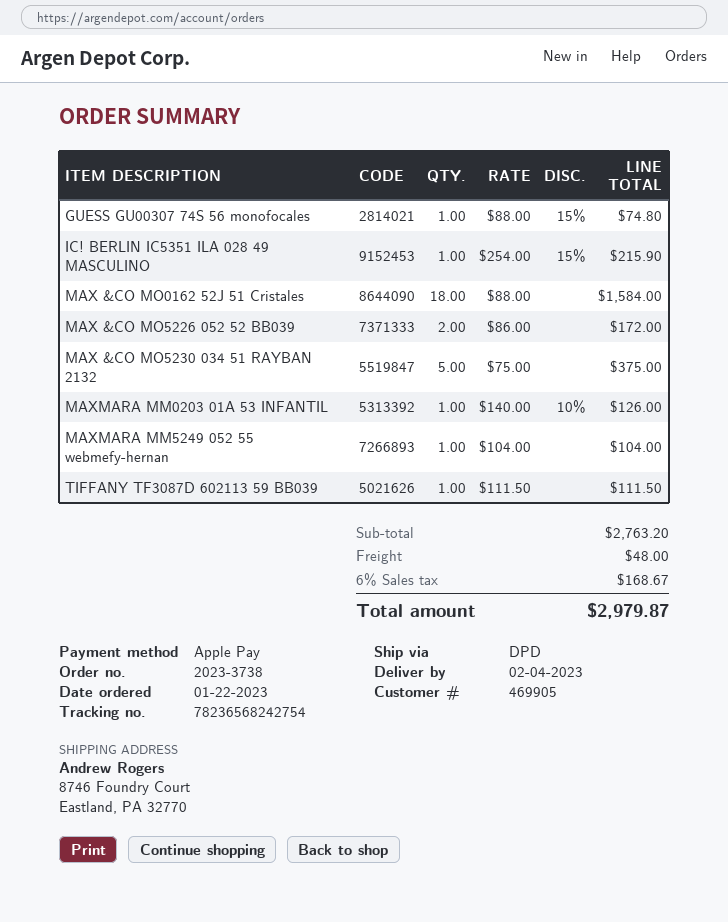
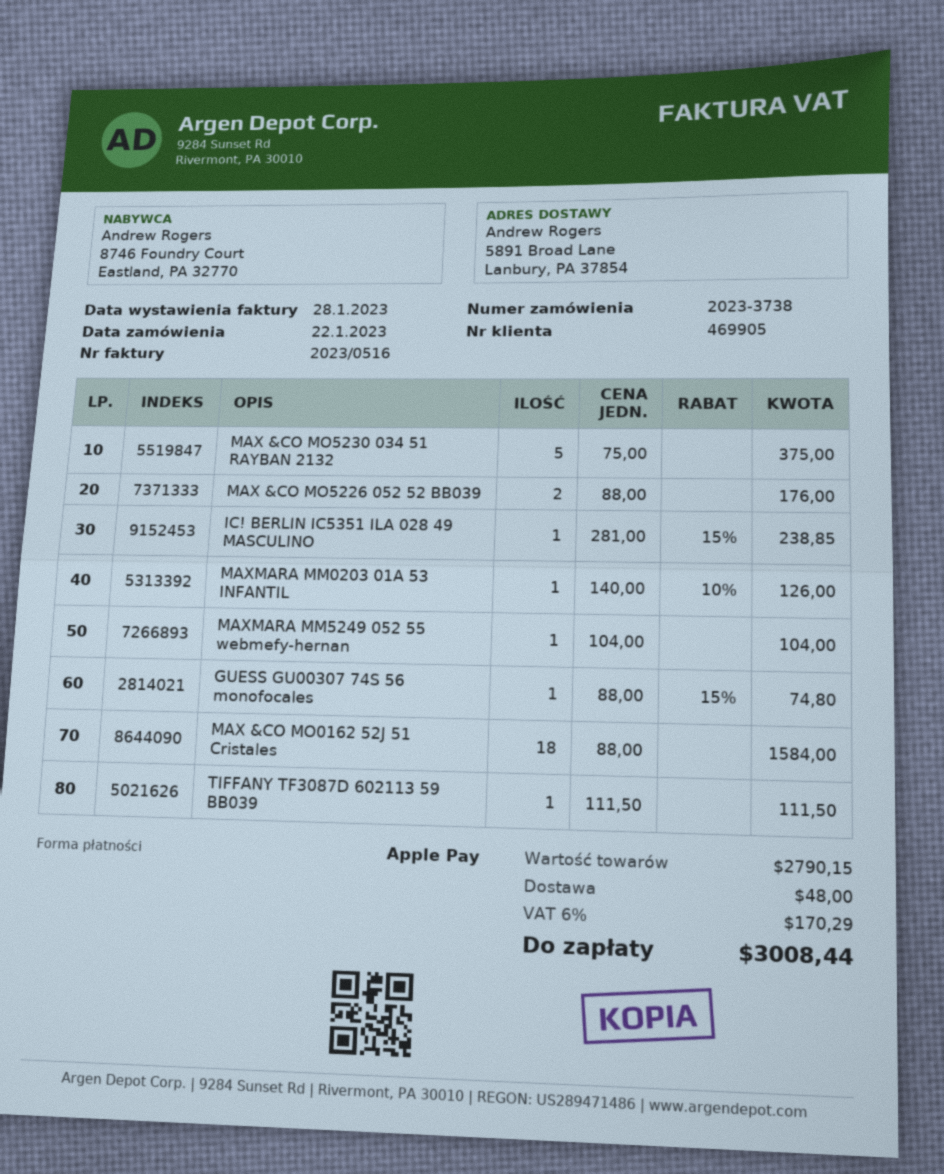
ship to: 8746 Foundry Court, Eastland, PA 32770 -> 5891 Broad Lane, Lanbury, PA 37854
IC! BERLIN IC5351 ILA 028 49 MASCULINO: 1 x 254.00 - 15% = 215.90 -> 1 x 281.00 - 15% = 238.85
MAX &CO MO5226 052 52 BB039: 2 x 86.00 = 172.00 -> 2 x 88.00 = 176.00
subtotal: 2763.20 -> 2790.15
tax: 6% = 168.67 -> 6% = 170.29
total: 2979.87 -> 3008.44

